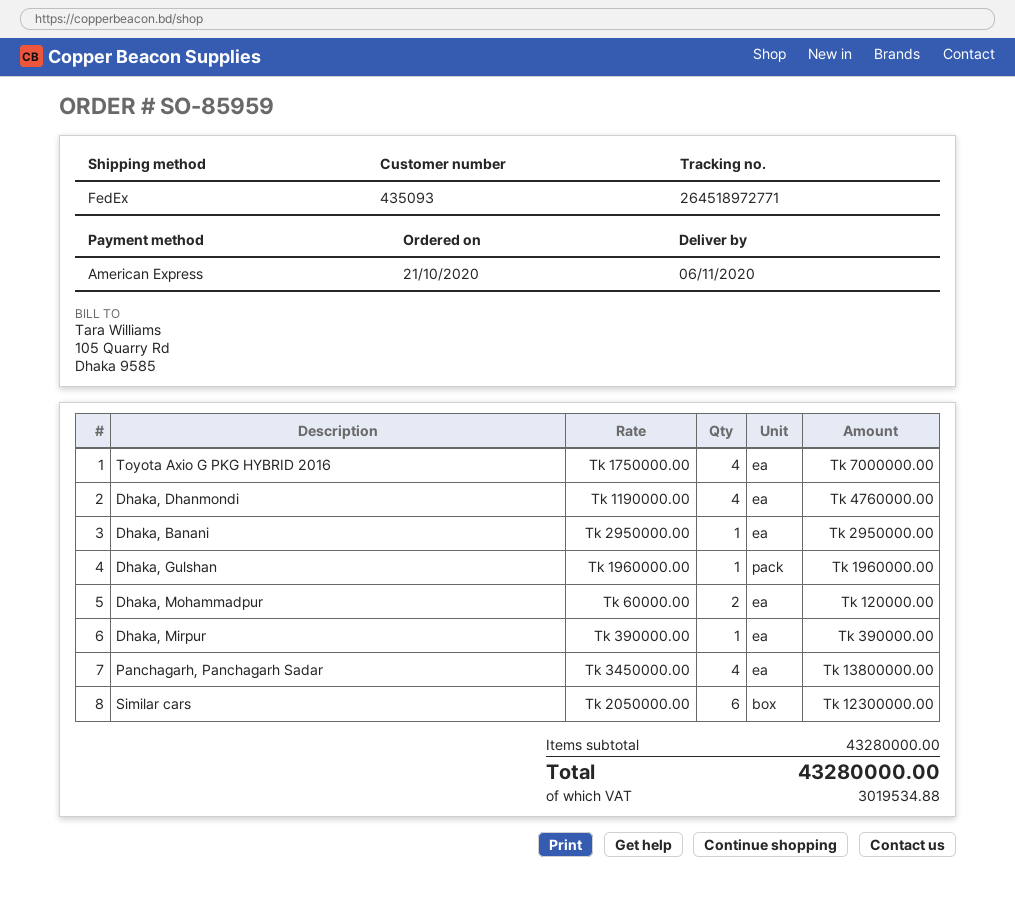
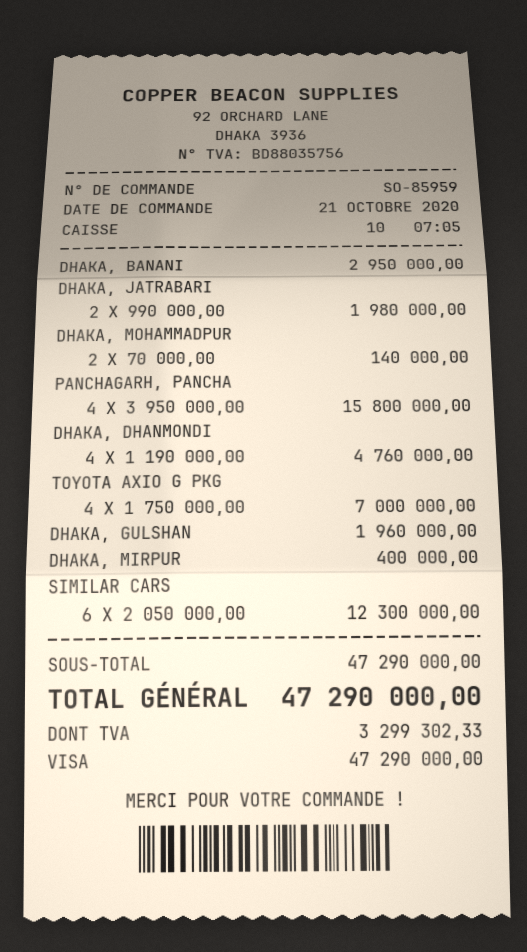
payment method: American Express -> Visa
Dhaka, Mohammadpur: 2 x 60000.00 = 120000.00 -> 2 x 70000.00 = 140000.00
Dhaka, Mirpur: 1 x 390000.00 = 390000.00 -> 1 x 400000.00 = 400000.00
Panchagarh, Panchagarh Sadar: 4 x 3450000.00 = 13800000.00 -> 4 x 3950000.00 = 15800000.00
DHAKA, JATRABARI: none -> 2 x 990000.00 = 1980000.00
subtotal: 43280000.00 -> 47290000.00
tax: 3019534.88 -> 3299302.33
total: 43280000.00 -> 47290000.00

